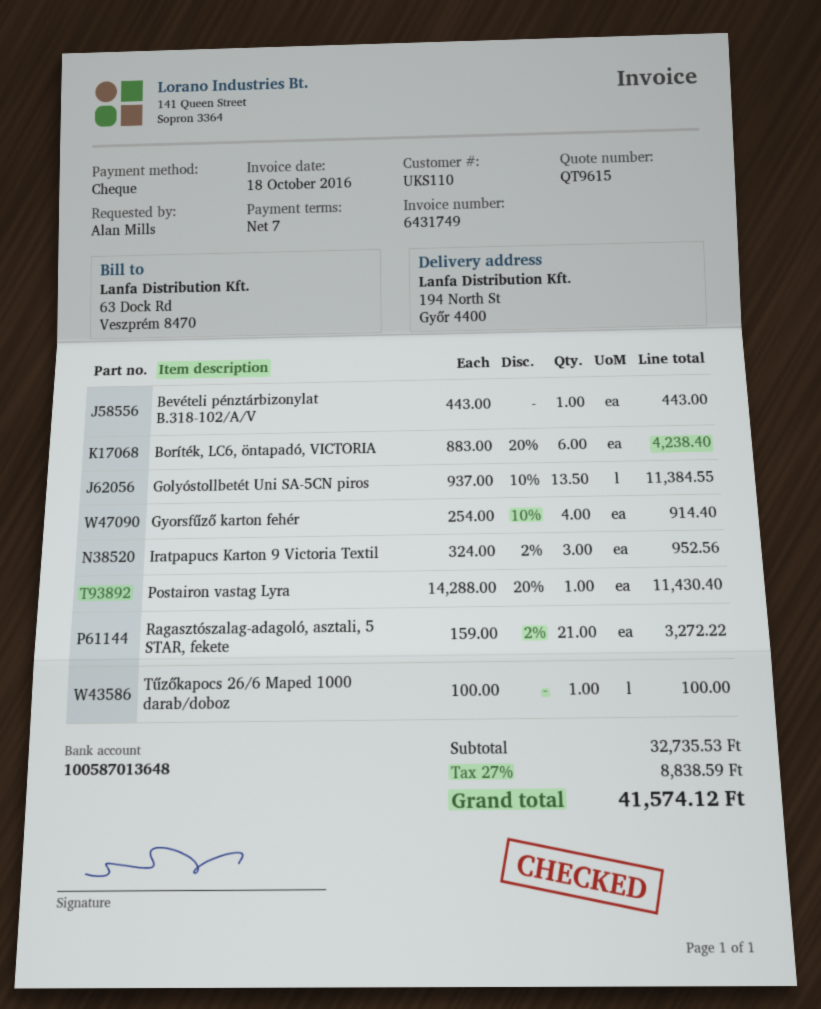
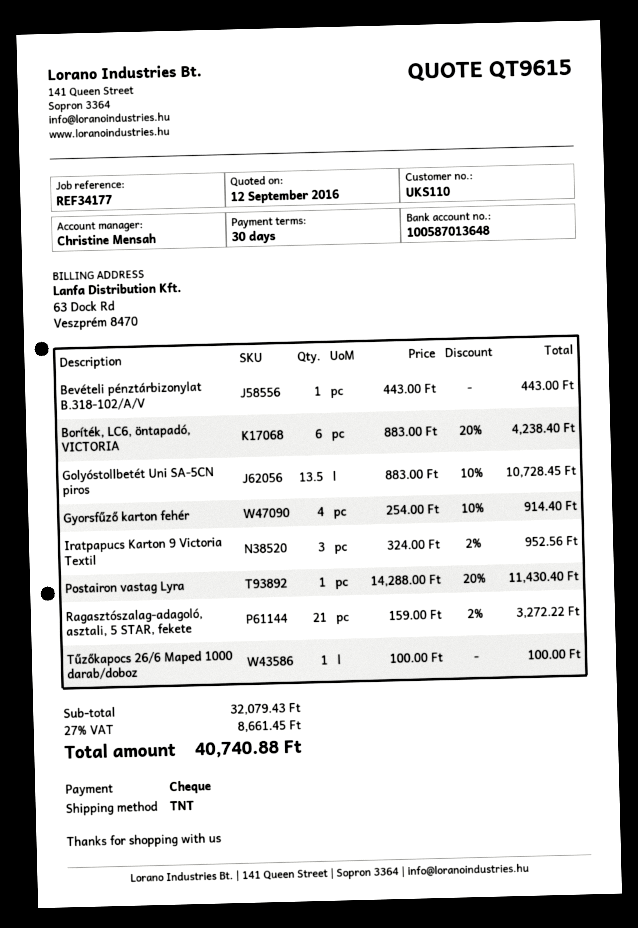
payment terms: 7 days -> 30 days
Golyóstollbetét Uni SA-5CN piros: 13.5 x 937.00 - 10% = 11384.55 -> 13.5 x 883.00 - 10% = 10728.45
subtotal: 32735.53 -> 32079.43
tax: 27% = 8838.59 -> 27% = 8661.45
total: 41574.12 -> 40740.88

